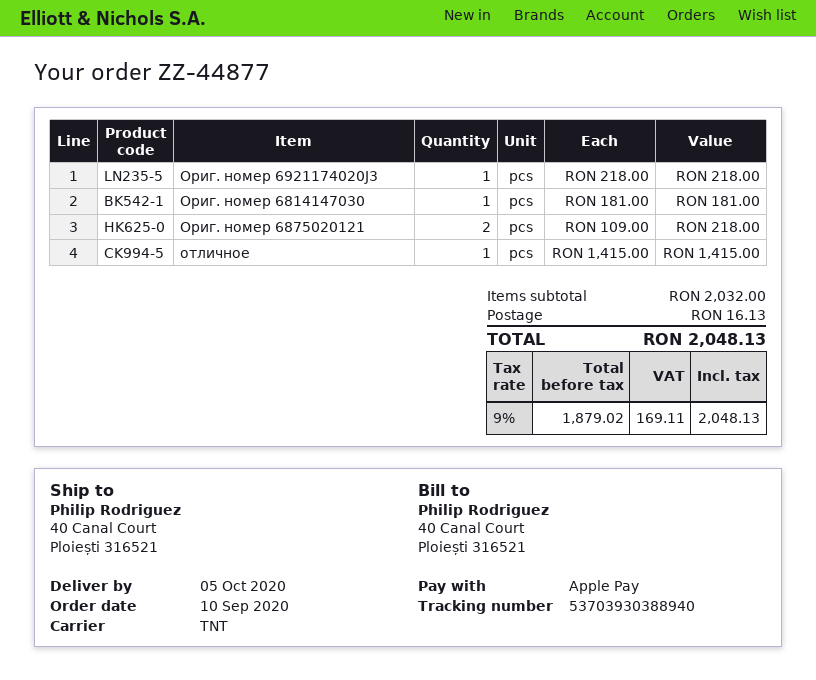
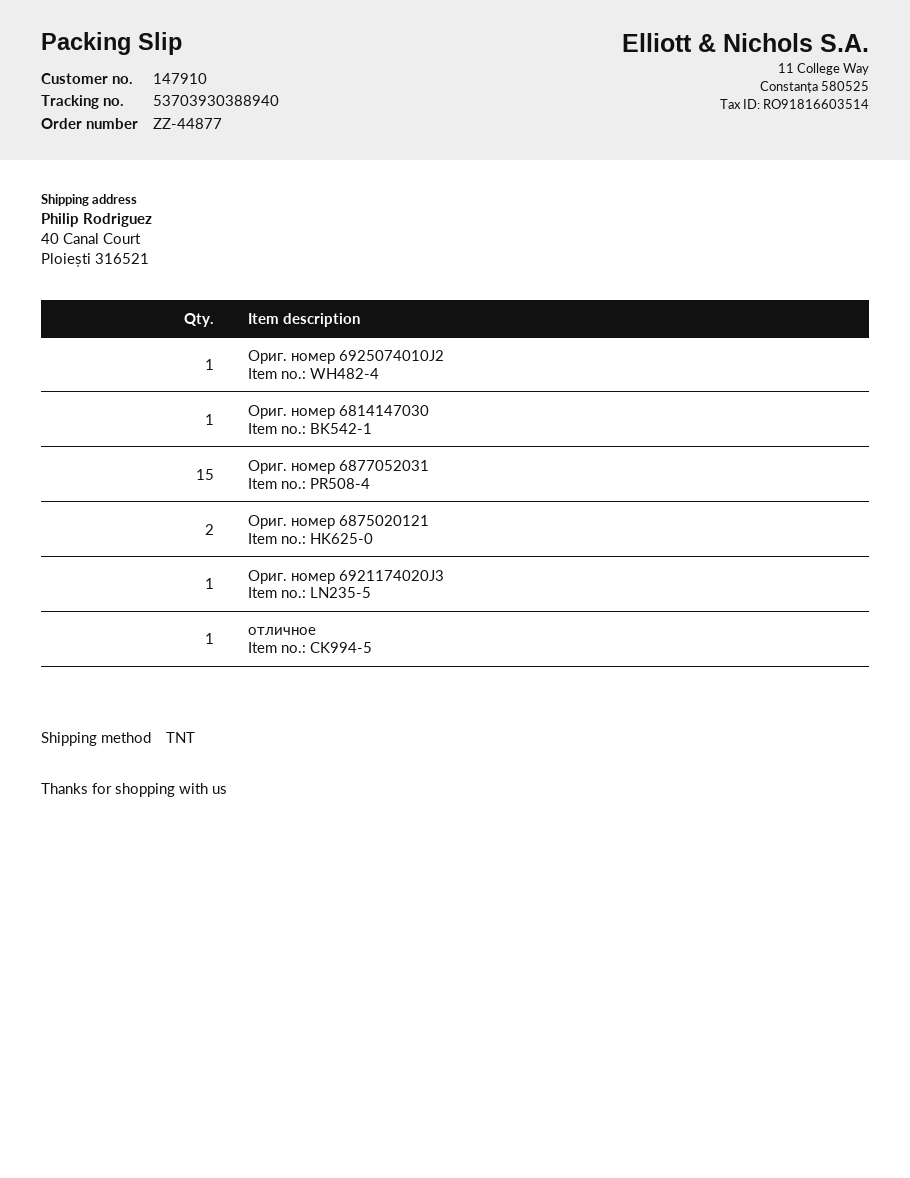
Ориг. номер 6925074010J2: none -> 1
Ориг. номер 6877052031: none -> 15

